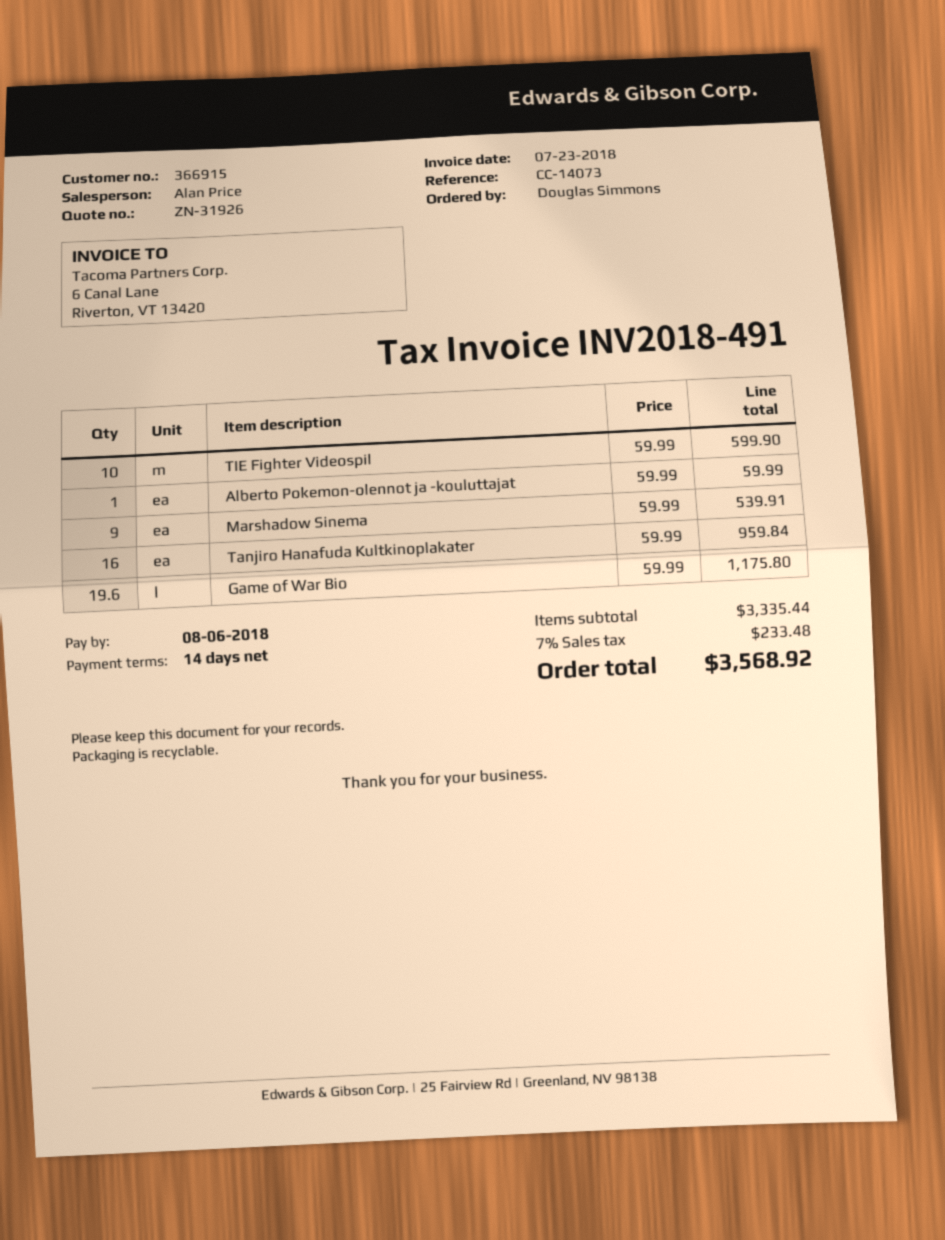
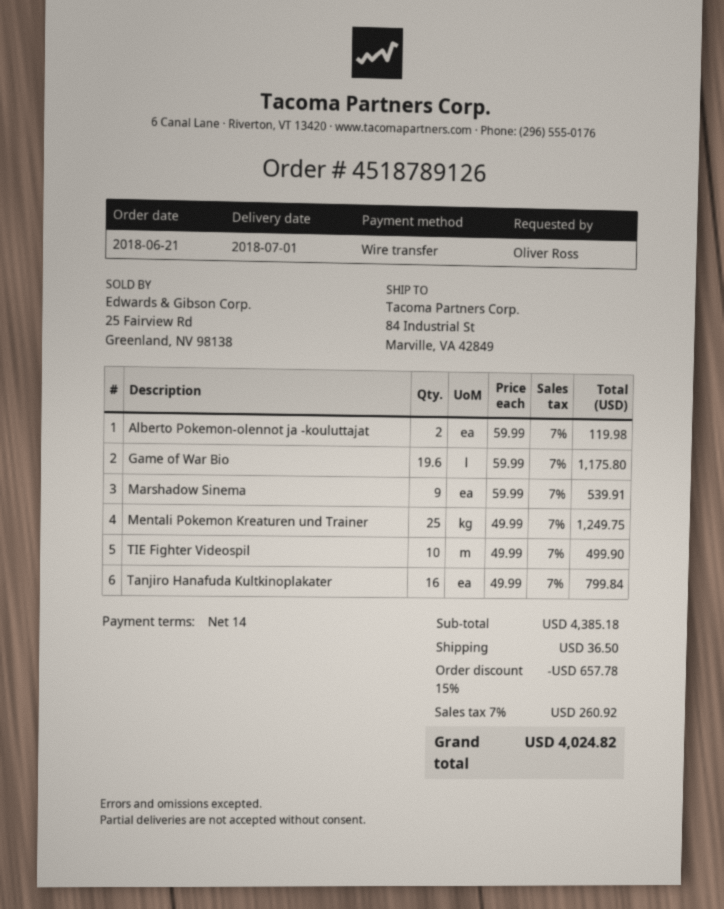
ordered by: Douglas Simmons -> Oliver Ross
TIE Fighter Videospil: 10 x 59.99 = 599.90 -> 10 x 49.99 = 499.90
Alberto Pokemon-olennot ja -kouluttajat: 1 x 59.99 = 59.99 -> 2 x 59.99 = 119.98
Tanjiro Hanafuda Kultkinoplakater: 16 x 59.99 = 959.84 -> 16 x 49.99 = 799.84
Mentali Pokemon Kreaturen und Trainer: none -> 25 x 49.99 = 1249.75
subtotal: 3335.44 -> 4385.18
discount: none -> 15% = 657.78
shipping: none -> 36.50
tax: 7% = 233.48 -> 7% = 260.92
total: 3568.92 -> 4024.82

